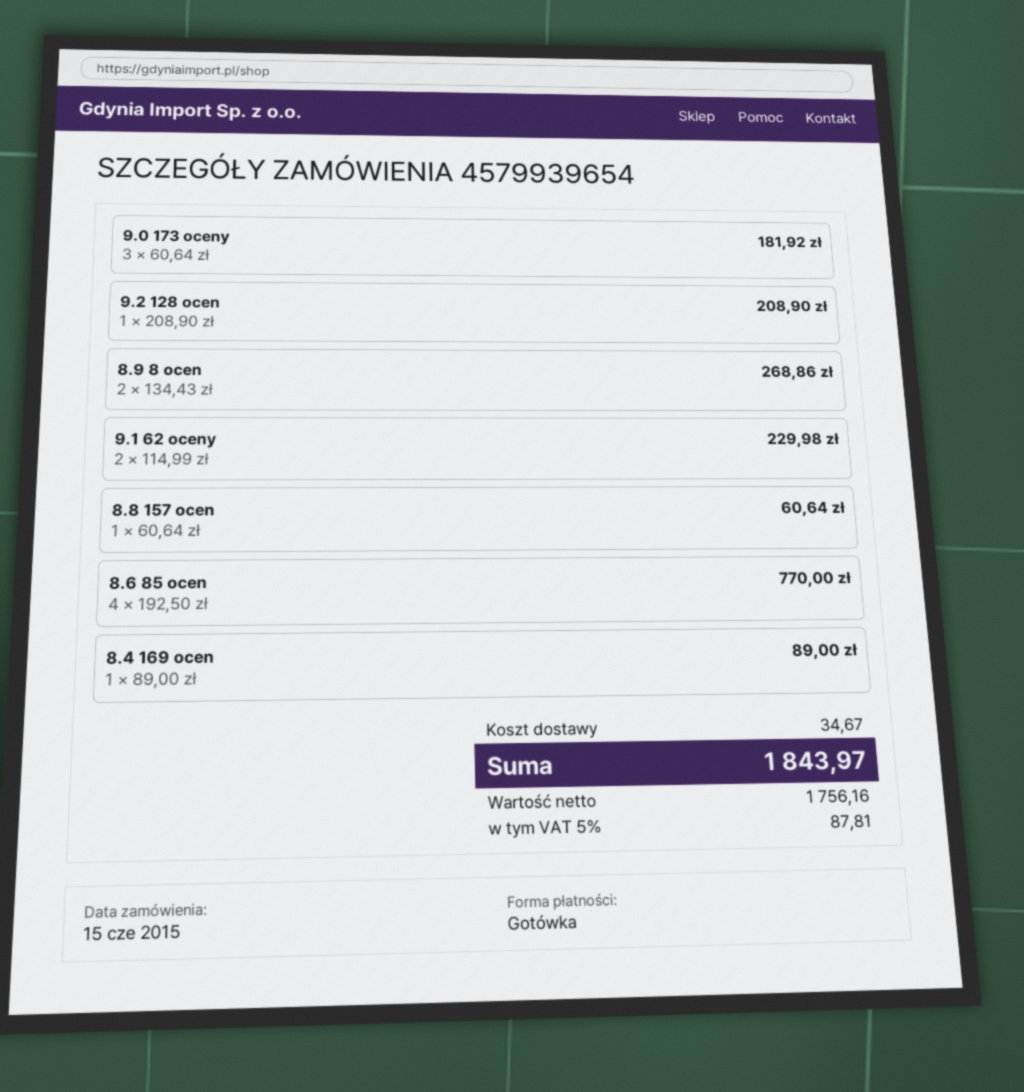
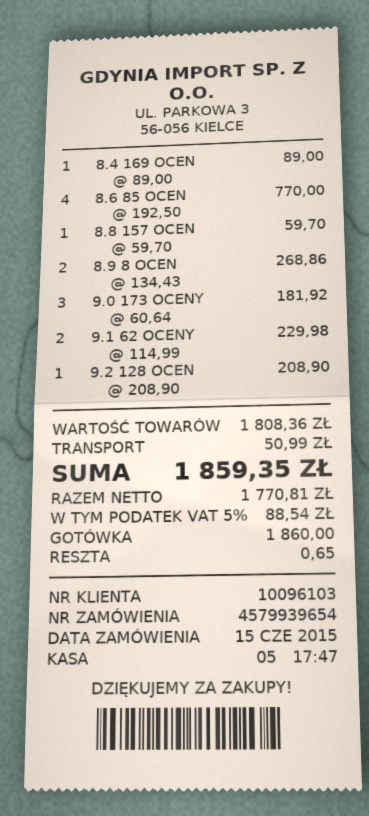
8.8 157 ocen: 1 x 60.64 = 60.64 -> 1 x 59.70 = 59.70
shipping: 34.67 -> 50.99
net: 1756.16 -> 1770.81
tax: 5% = 87.81 -> 5% = 88.54
total: 1843.97 -> 1859.35

